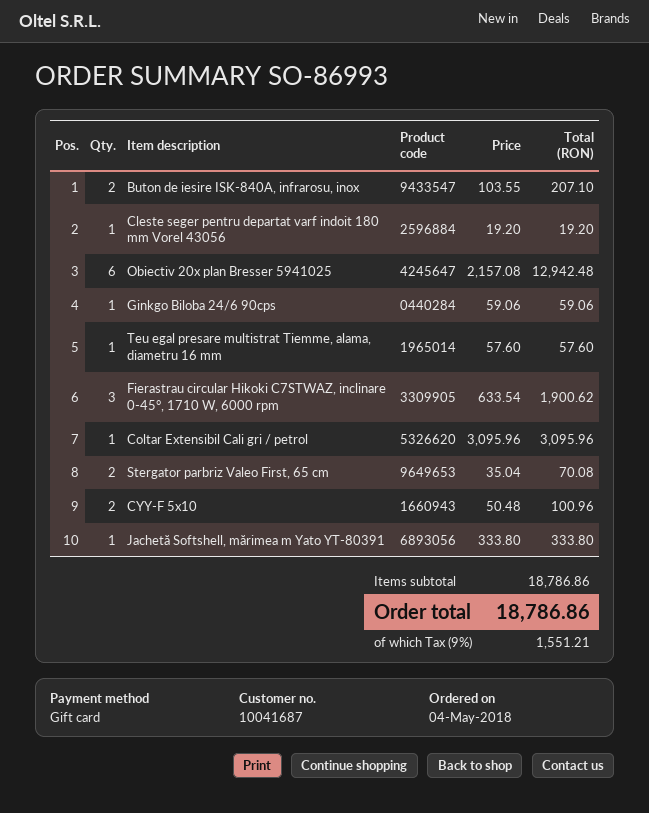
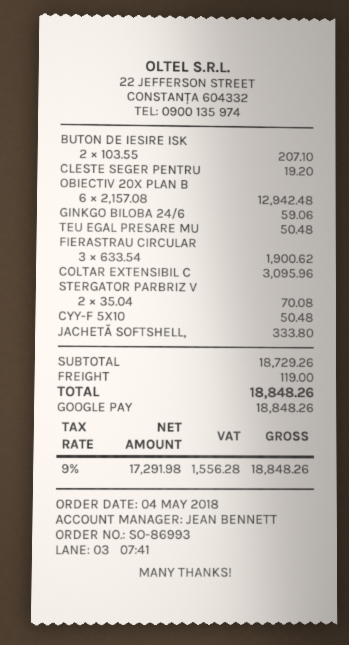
payment method: gift card -> Google Pay
Teu egal presare multistrat Tiemme, alama, diametru 16 mm: 1 x 57.60 = 57.60 -> 1 x 50.48 = 50.48
CYY-F 5x10: 2 x 50.48 = 100.96 -> 1 x 50.48 = 50.48
subtotal: 18786.86 -> 18729.26
shipping: none -> 119.00
tax: 9% = 1551.21 -> 9% = 1556.28
total: 18786.86 -> 18848.26

